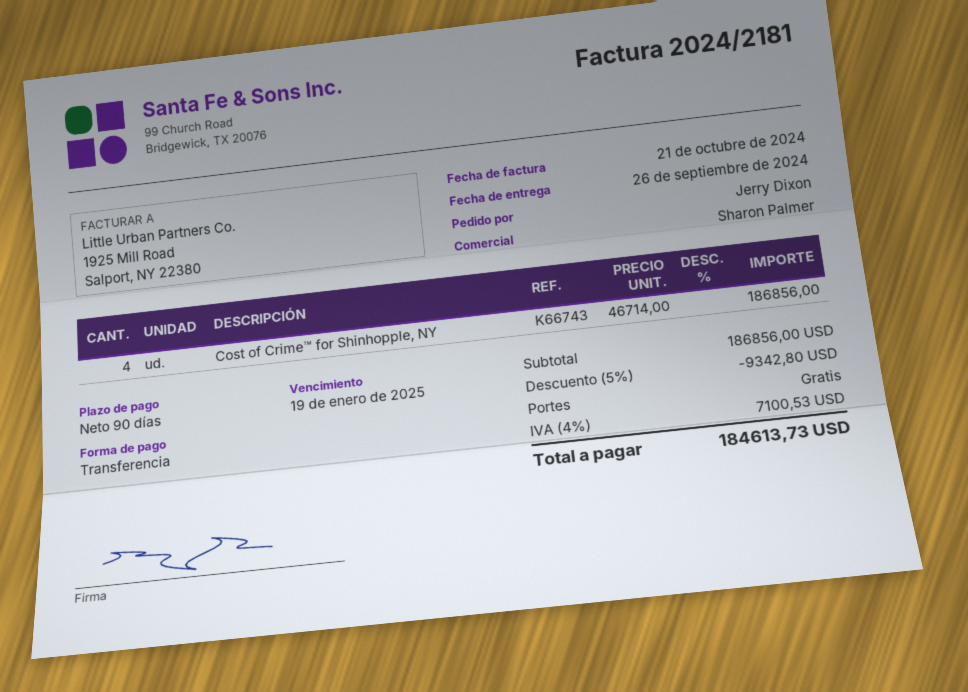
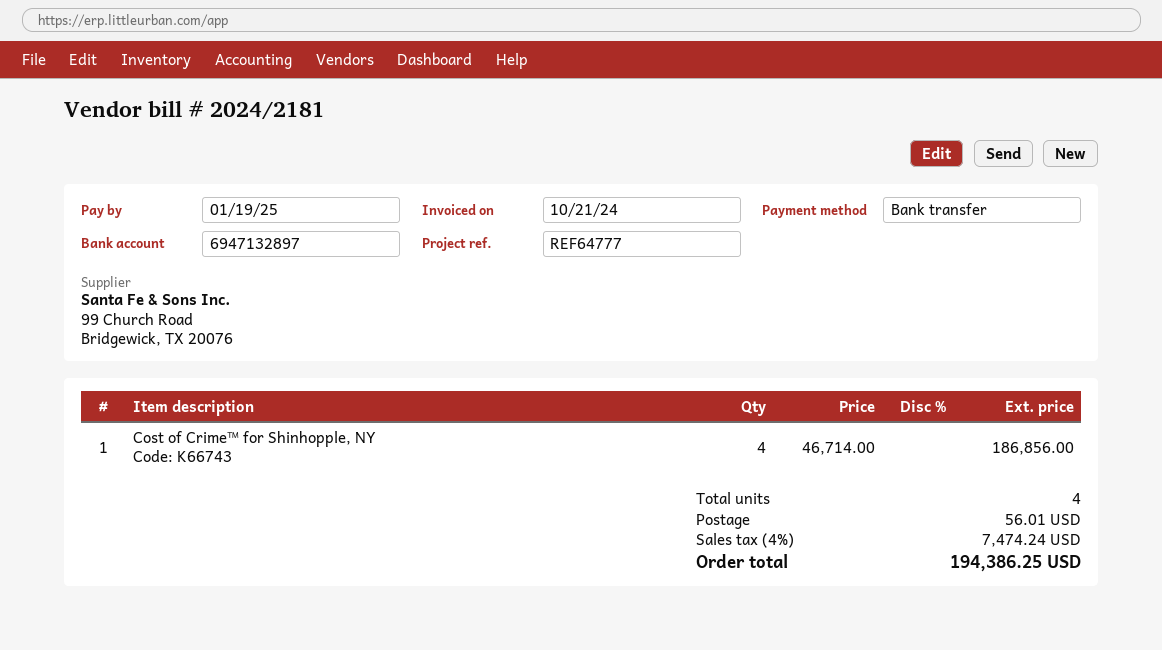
discount: 5% = 9342.80 -> none
shipping: 0.00 -> 56.01
tax: 4% = 7100.53 -> 4% = 7474.24
total: 184613.73 -> 194386.25

